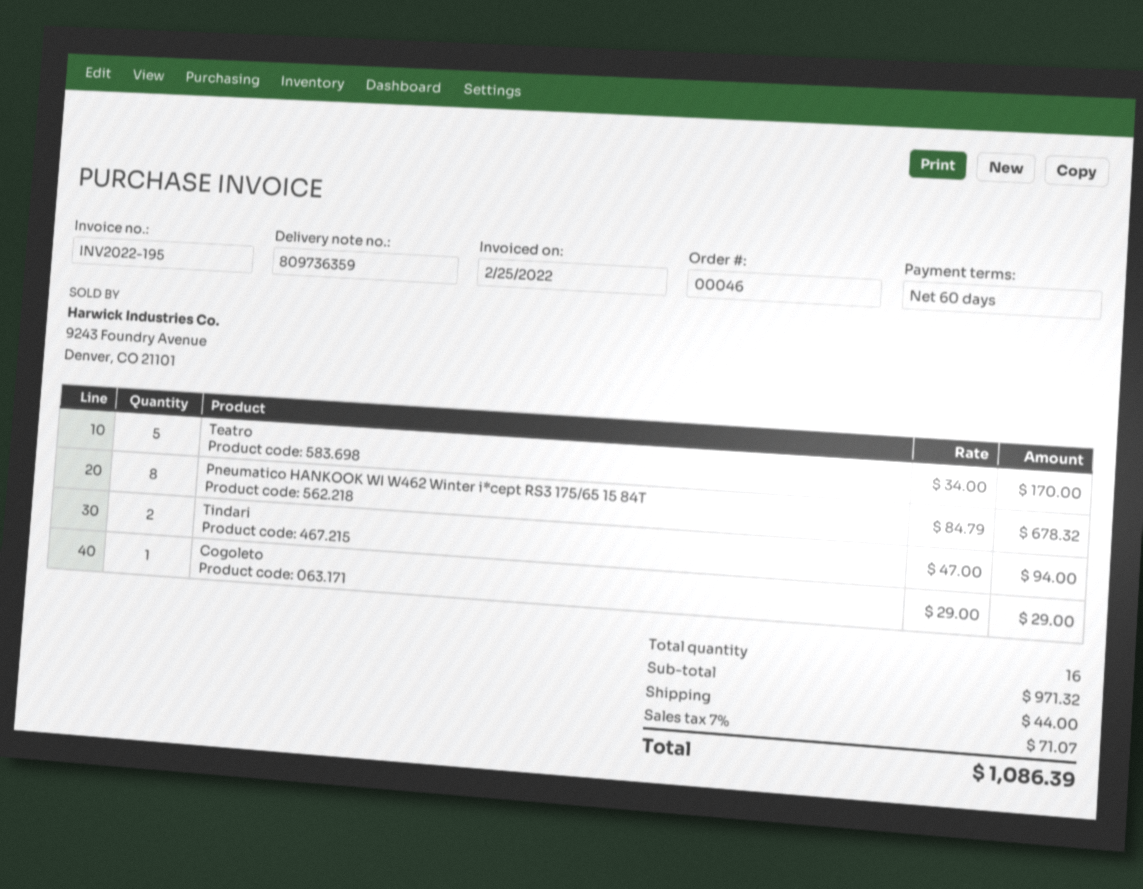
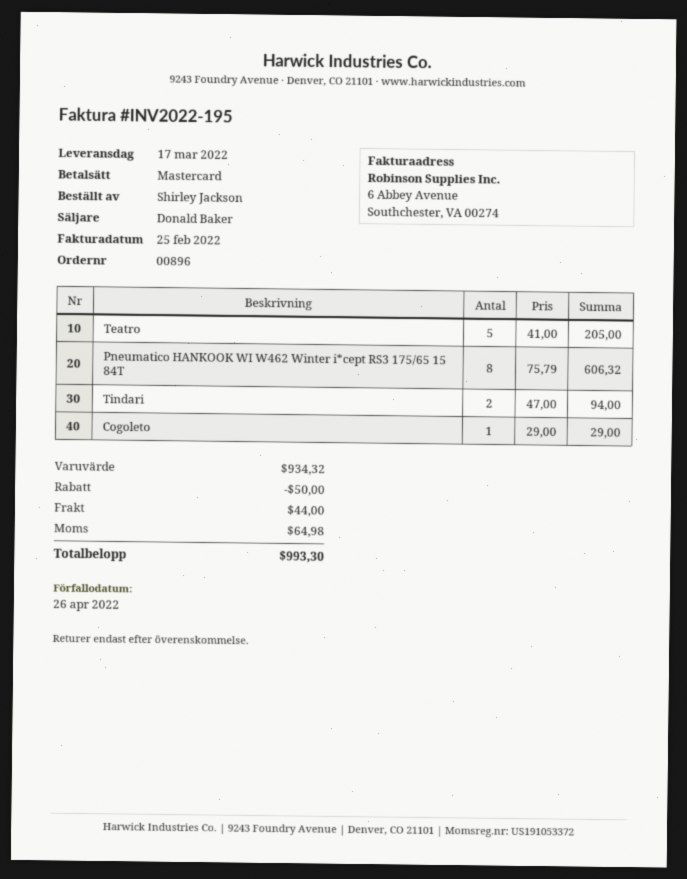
order number: 00046 -> 00896
Teatro: 5 x 34.00 = 170.00 -> 5 x 41.00 = 205.00
Pneumatico HANKOOK WI W462 Winter i*cept RS3 175/65 15 84T: 8 x 84.79 = 678.32 -> 8 x 75.79 = 606.32
subtotal: 971.32 -> 934.32
discount: none -> 50.00
tax: 71.07 -> 64.98
total: 1086.39 -> 993.30

